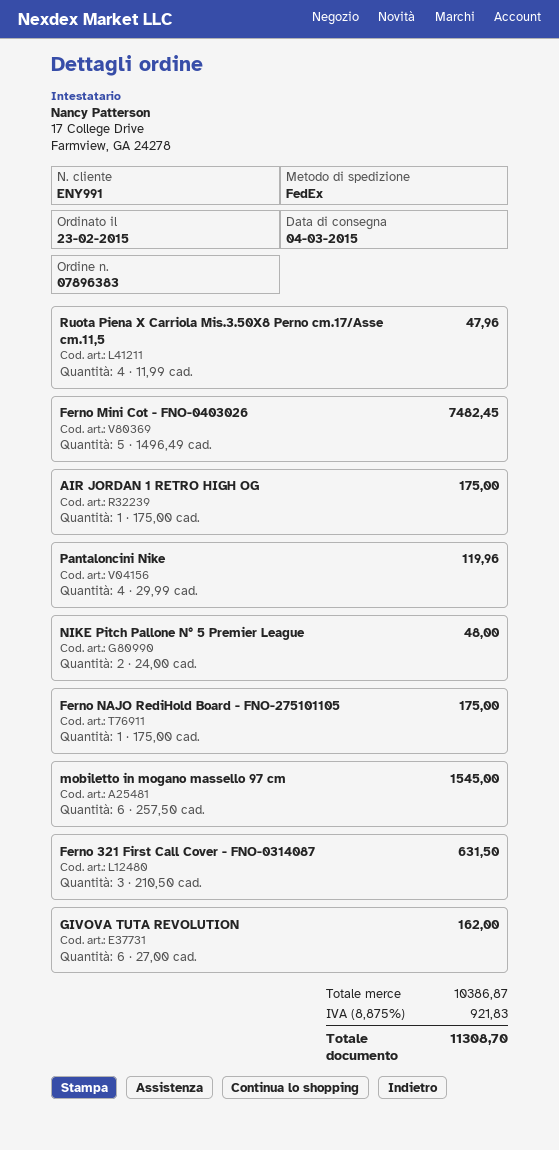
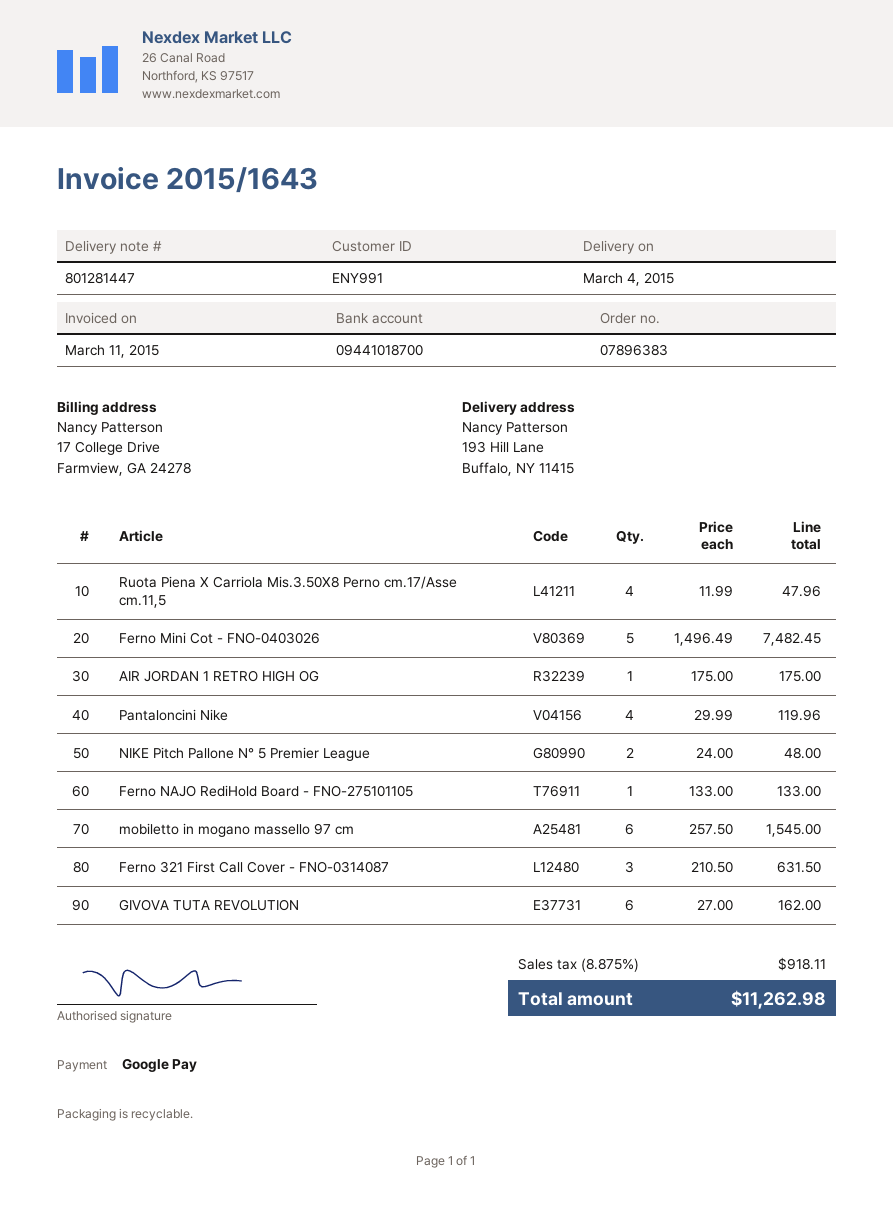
Ferno NAJO RediHold Board - FNO-275101105: 1 x 175.00 = 175.00 -> 1 x 133.00 = 133.00
tax: 8.875% = 921.83 -> 8.875% = 918.11
total: 11308.70 -> 11262.98

